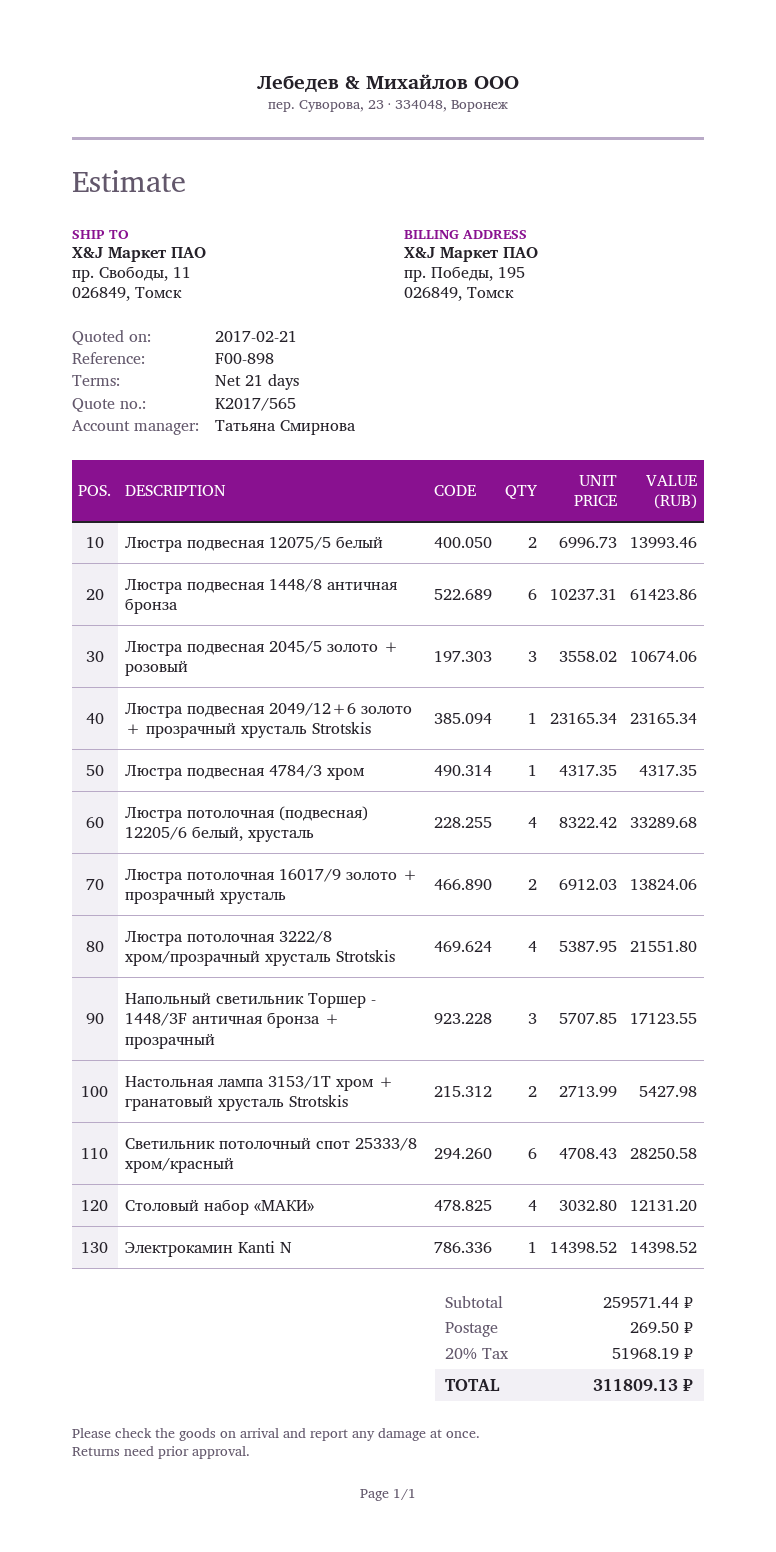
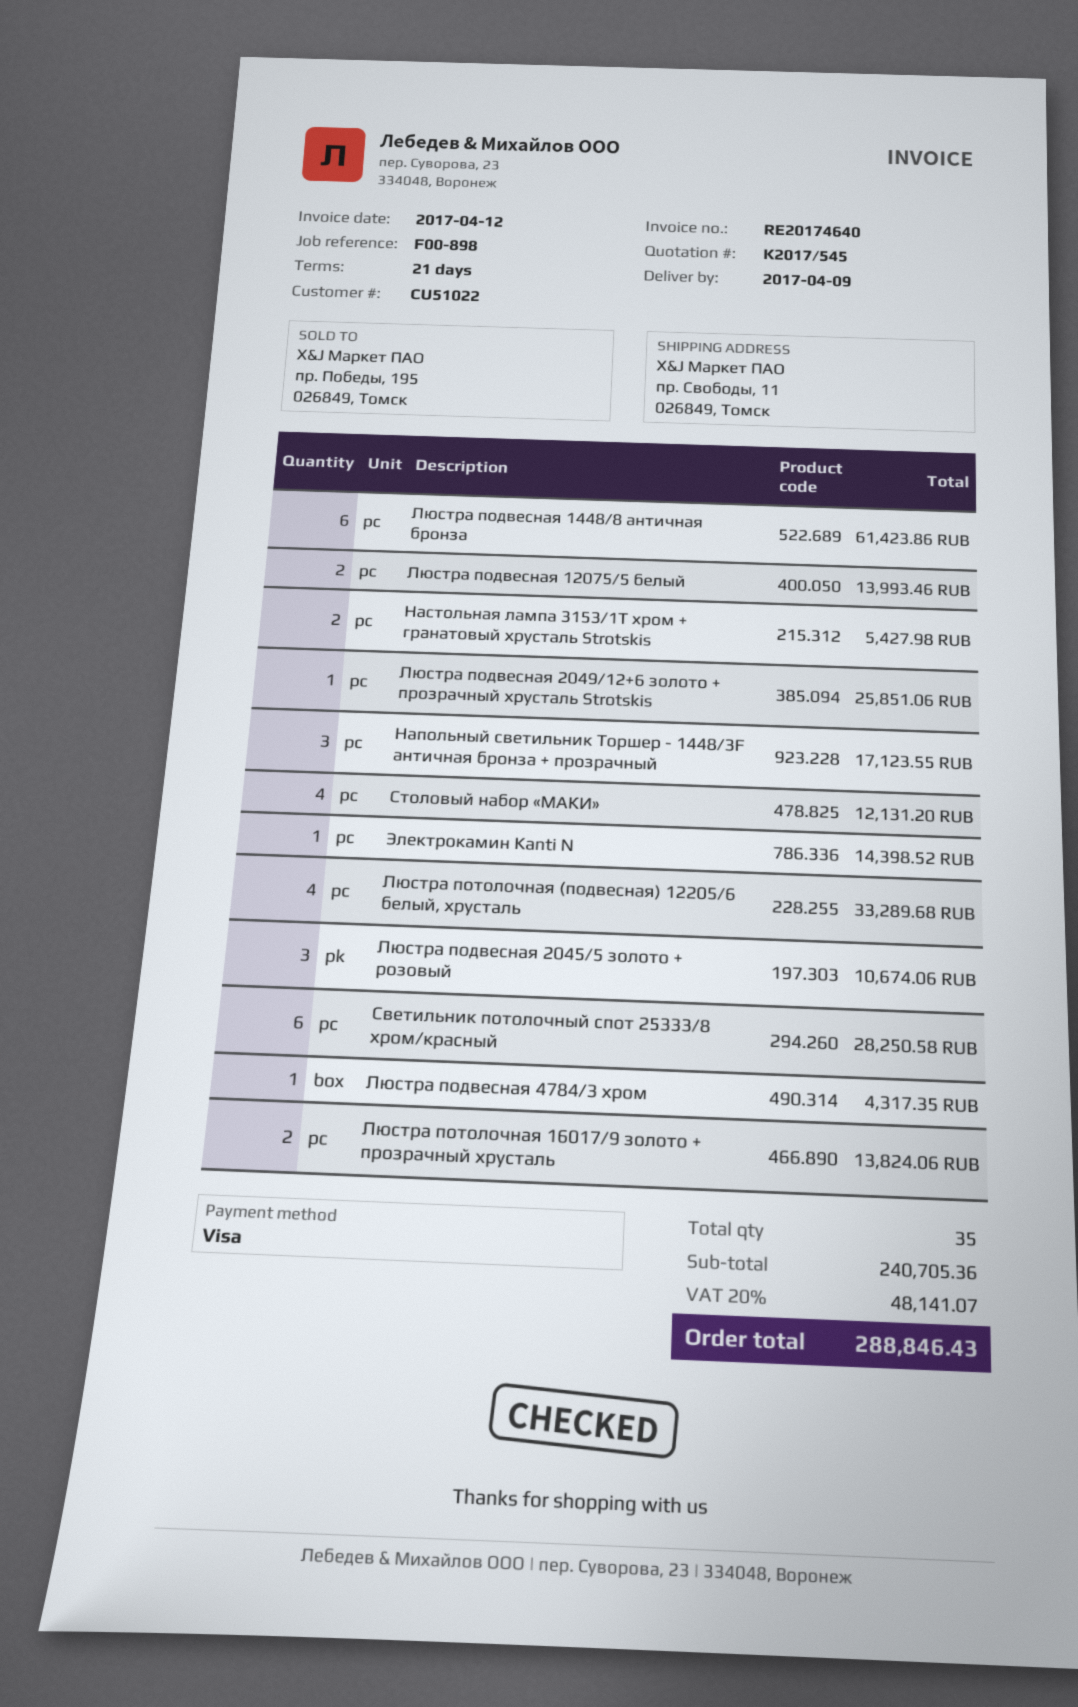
quote number: K2017/565 -> K2017/545
Люстра подвесная 2049/12+6 золото + прозрачный хрусталь Strotskis: 1 for 23165.34 -> 1 for 25851.06
Люстра потолочная 3222/8 хром/прозрачный хрусталь Strotskis: 4 for 21551.80 -> none
subtotal: 259571.44 -> 240705.36
shipping: 269.50 -> none
tax: 20% = 51968.19 -> 20% = 48141.07
total: 311809.13 -> 288846.43

